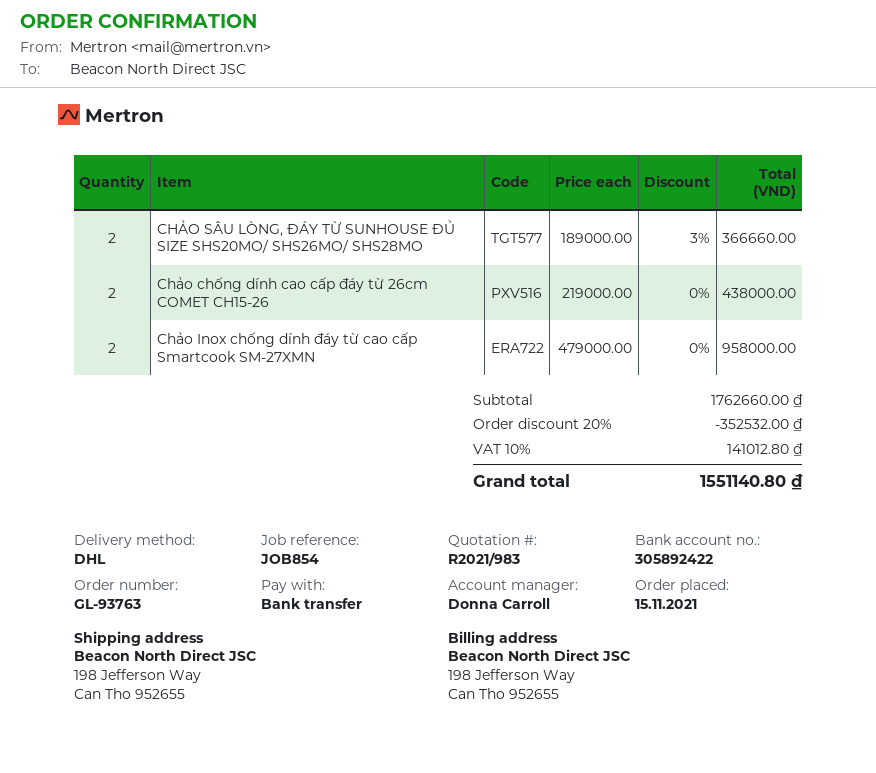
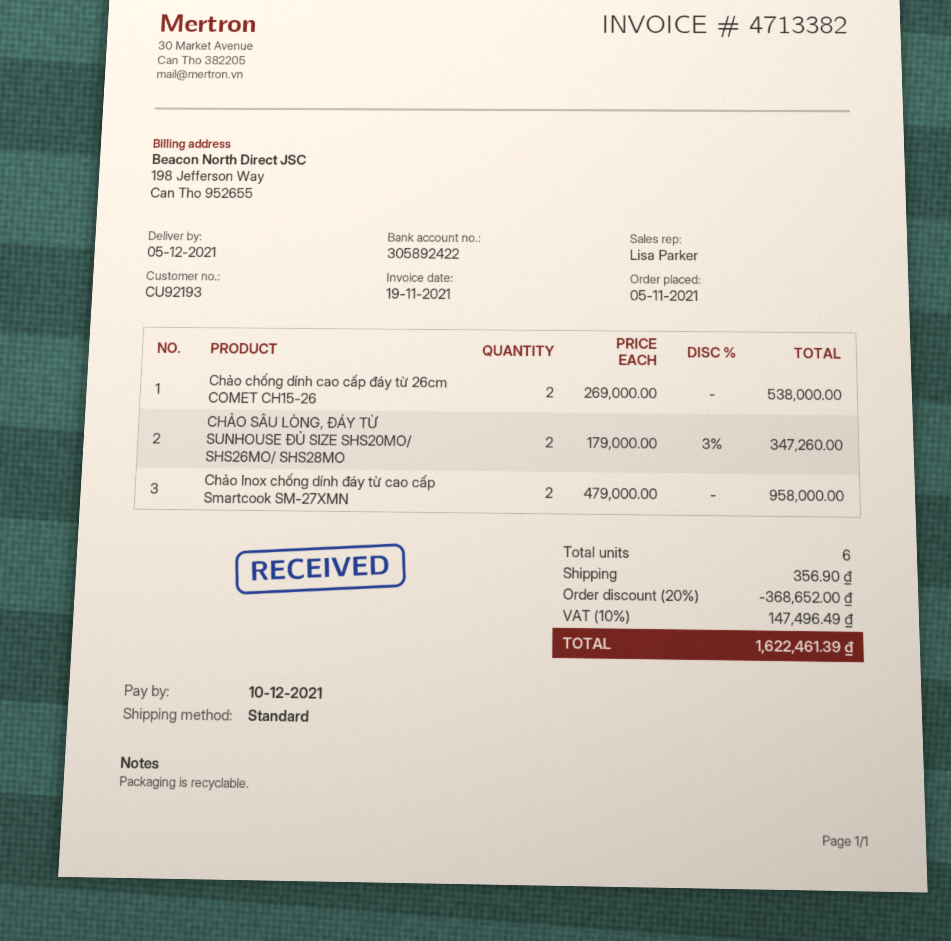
order date: 2021-11-15 -> 2021-11-05
sales rep: Donna Carroll -> Lisa Parker
shipping method: DHL -> standard
CHẢO SÂU LÒNG, ĐÁY TỪ SUNHOUSE ĐỦ SIZE SHS20MO/ SHS26MO/ SHS28MO: 2 x 189000.00 - 3% = 366660.00 -> 2 x 179000.00 - 3% = 347260.00
Chảo chống dính cao cấp đáy từ 26cm COMET CH15-26: 2 x 219000.00 = 438000.00 -> 2 x 269000.00 = 538000.00
discount: 20% = 352532.00 -> 20% = 368652.00
shipping: none -> 356.90
tax: 10% = 141012.80 -> 10% = 147496.49
total: 1551140.80 -> 1622461.39

